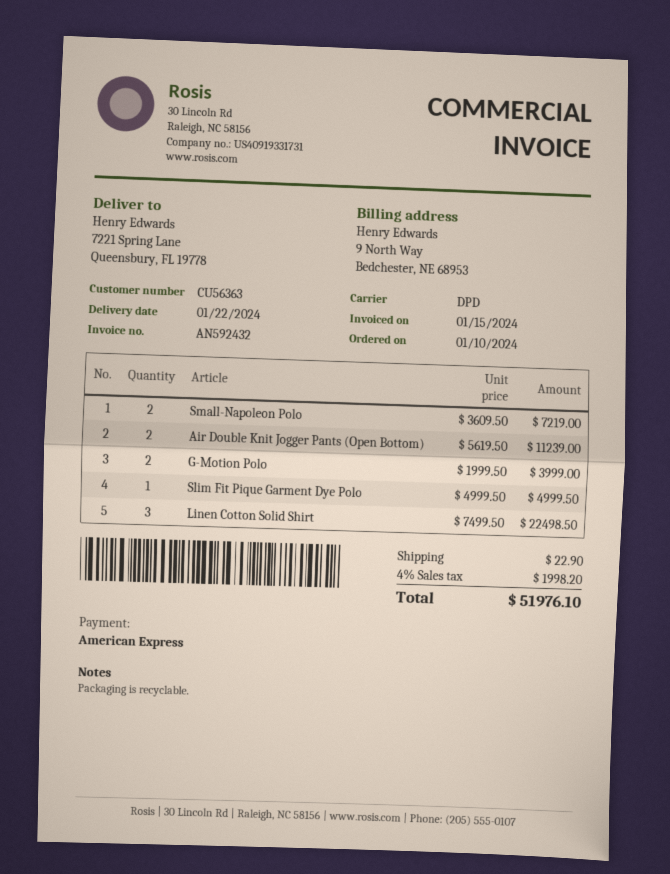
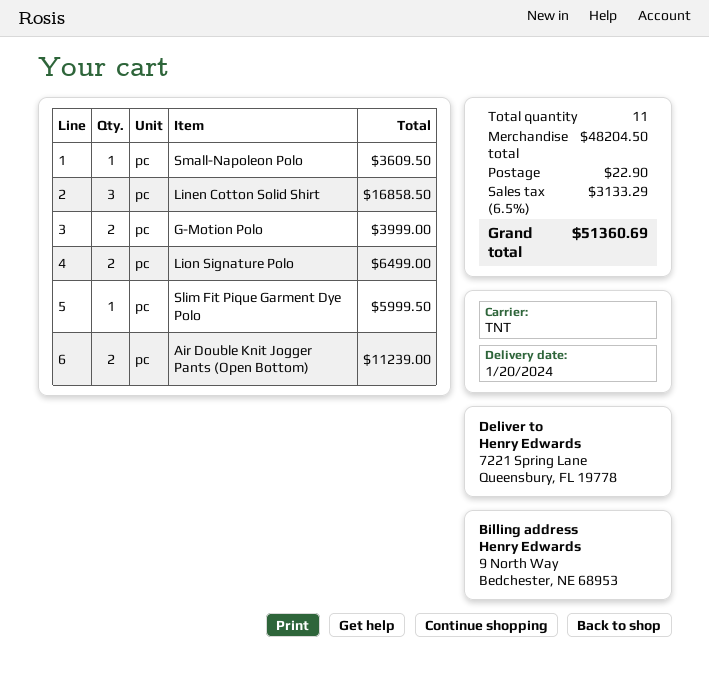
delivery date: 2024-01-22 -> 2024-01-20
shipping method: DPD -> TNT
Small-Napoleon Polo: 2 for 7219.00 -> 1 for 3609.50
Slim Fit Pique Garment Dye Polo: 1 for 4999.50 -> 1 for 5999.50
Linen Cotton Solid Shirt: 3 for 22498.50 -> 3 for 16858.50
Lion Signature Polo: none -> 2 for 6499.00
tax: 4% = 1998.20 -> 6.5% = 3133.29
total: 51976.10 -> 51360.69

